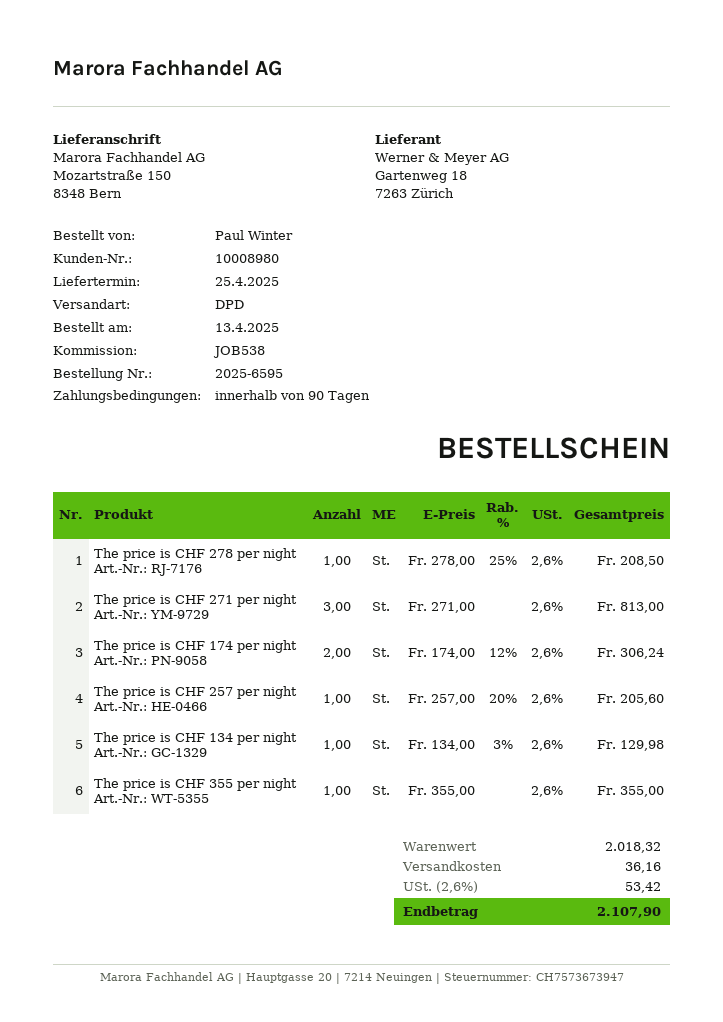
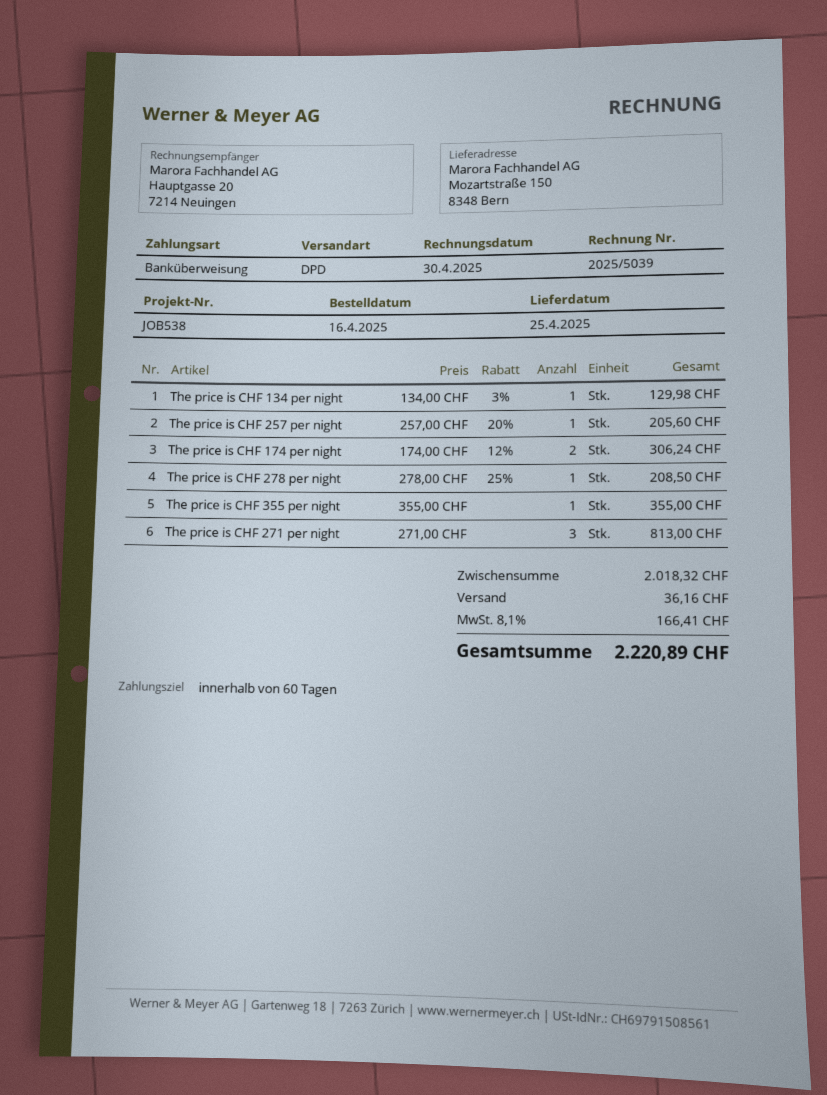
order date: 2025-04-13 -> 2025-04-16
payment terms: 90 days -> 60 days
tax: 2.6% = 53.42 -> 8.1% = 166.41
total: 2107.90 -> 2220.89

